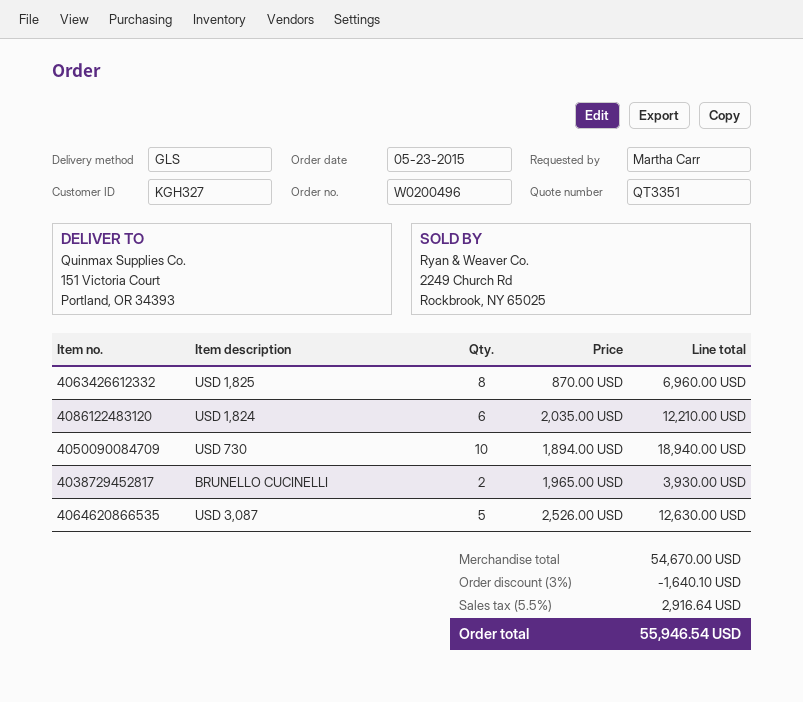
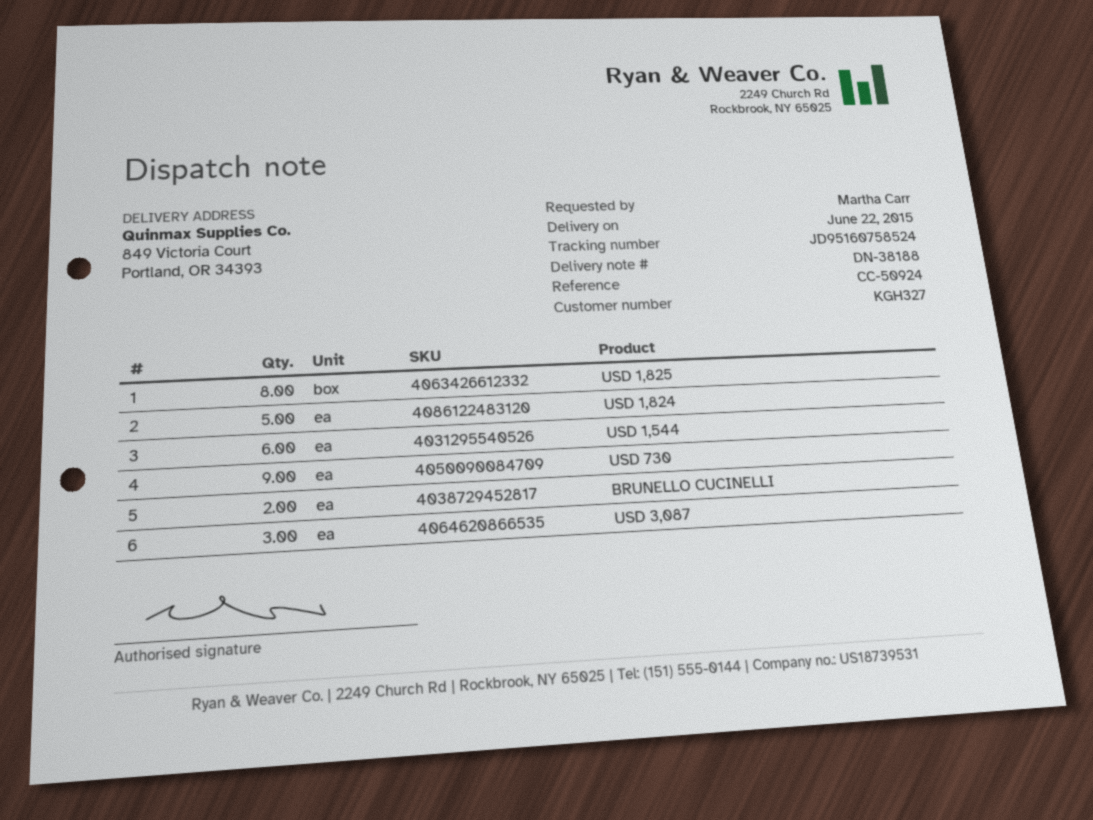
ship to: 151 Victoria Court, Portland, OR 34393 -> 849 Victoria Court, Portland, OR 34393
USD 1,824: 6 -> 5
USD 730: 10 -> 9
USD 3,087: 5 -> 3
USD 1,544: none -> 6

